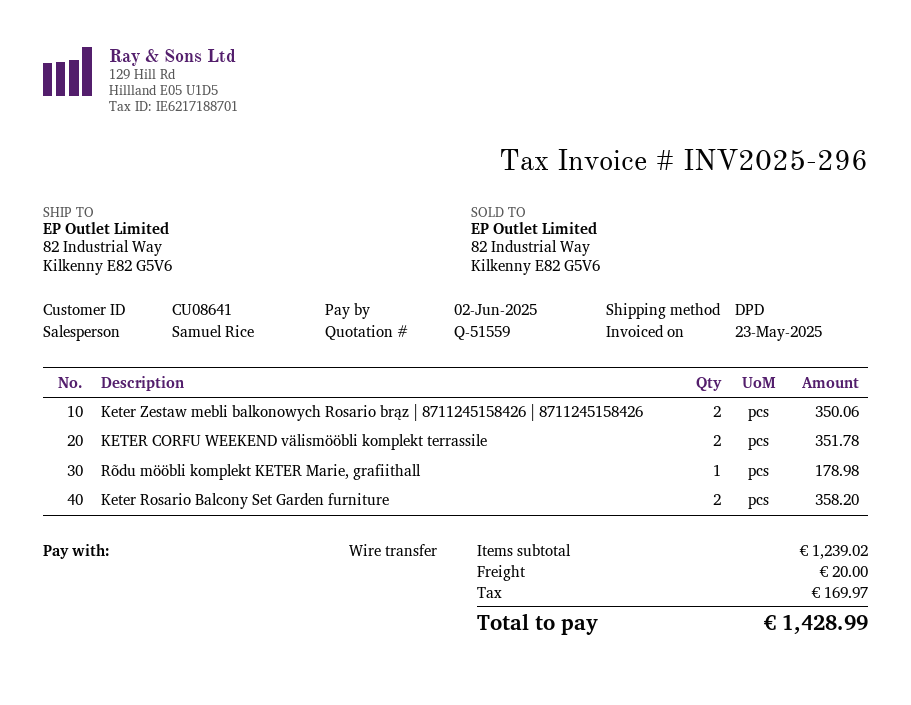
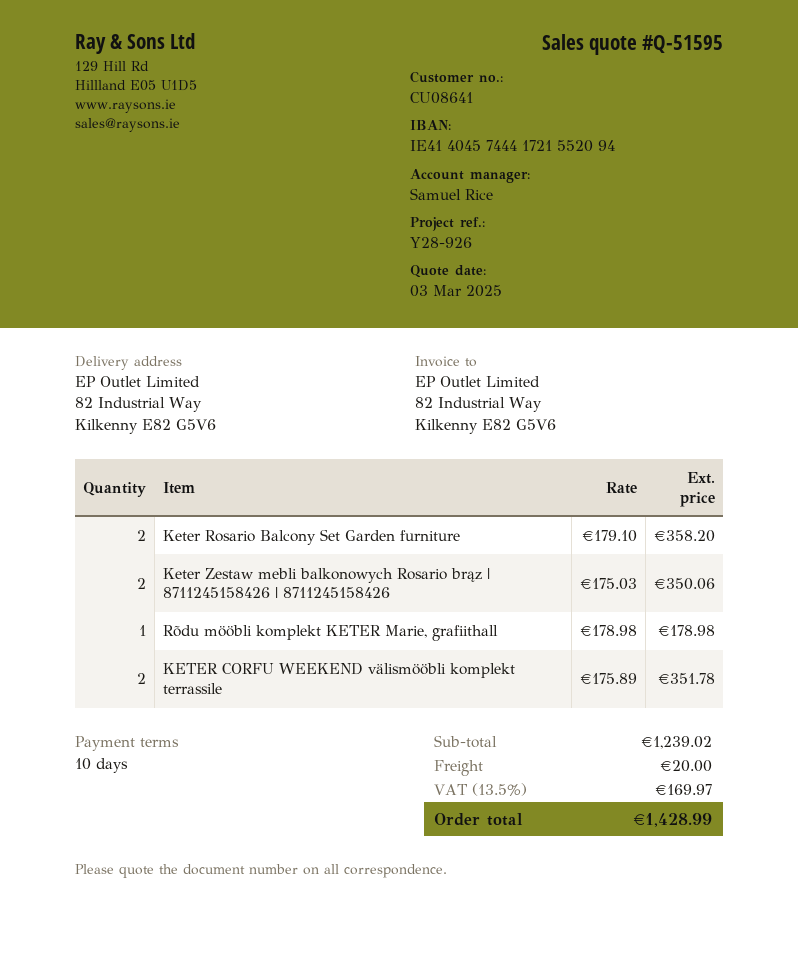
quote number: Q-51559 -> Q-51595

